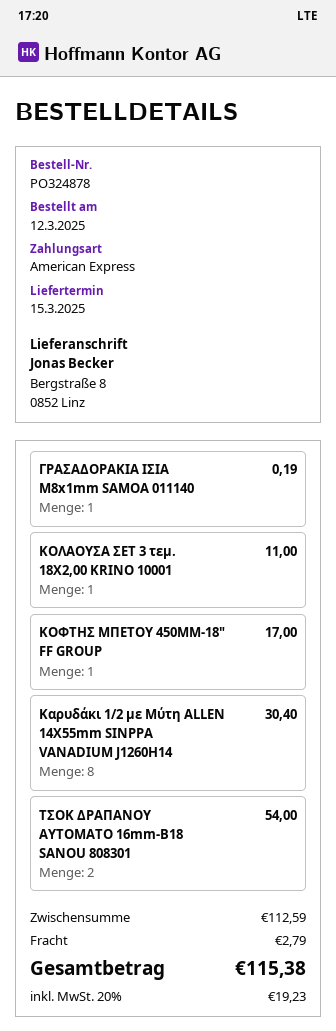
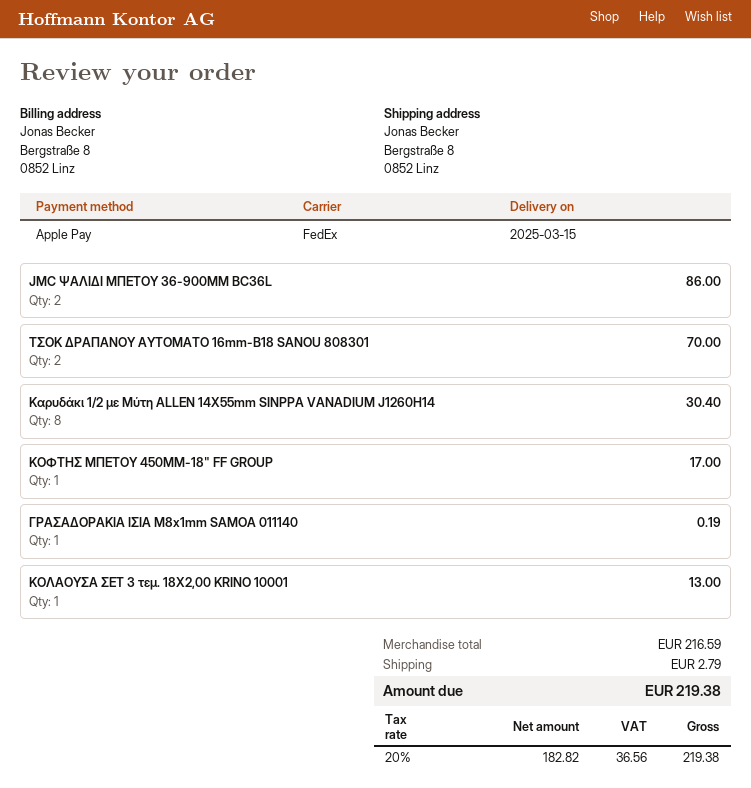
payment method: American Express -> Apple Pay
ΚΟΛΑΟΥΣΑ ΣΕΤ 3 τεμ. 18Χ2,00 KRINO 10001: 1 for 11.00 -> 1 for 13.00
ΤΣΟΚ ΔΡΑΠΑΝΟΥ ΑΥΤΟΜΑΤΟ 16mm-B18 SANOU 808301: 2 for 54.00 -> 2 for 70.00
JMC ΨΑΛΙΔΙ ΜΠΕΤΟΥ 36-900MM BC36L: none -> 2 for 86.00
subtotal: 112.59 -> 216.59
tax: 20% = 19.23 -> 20% = 36.56
total: 115.38 -> 219.38

